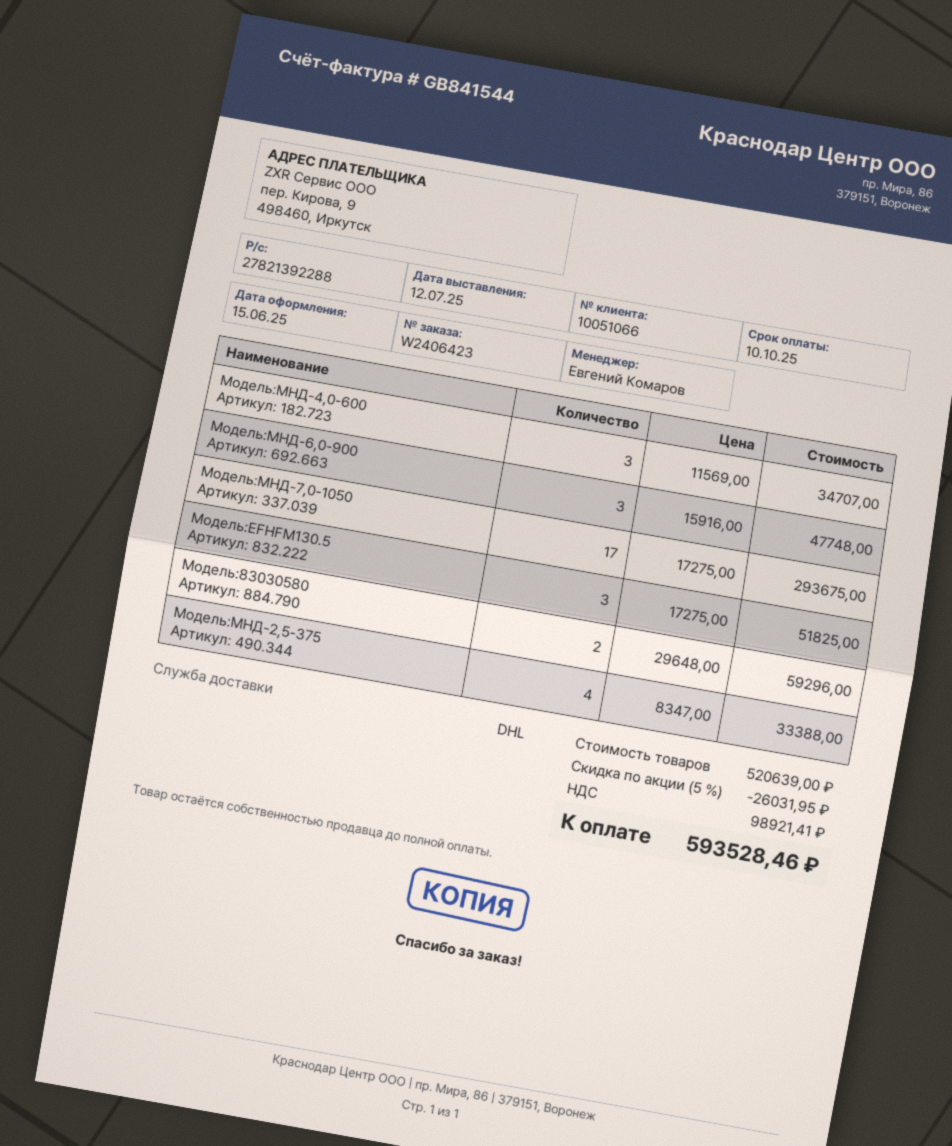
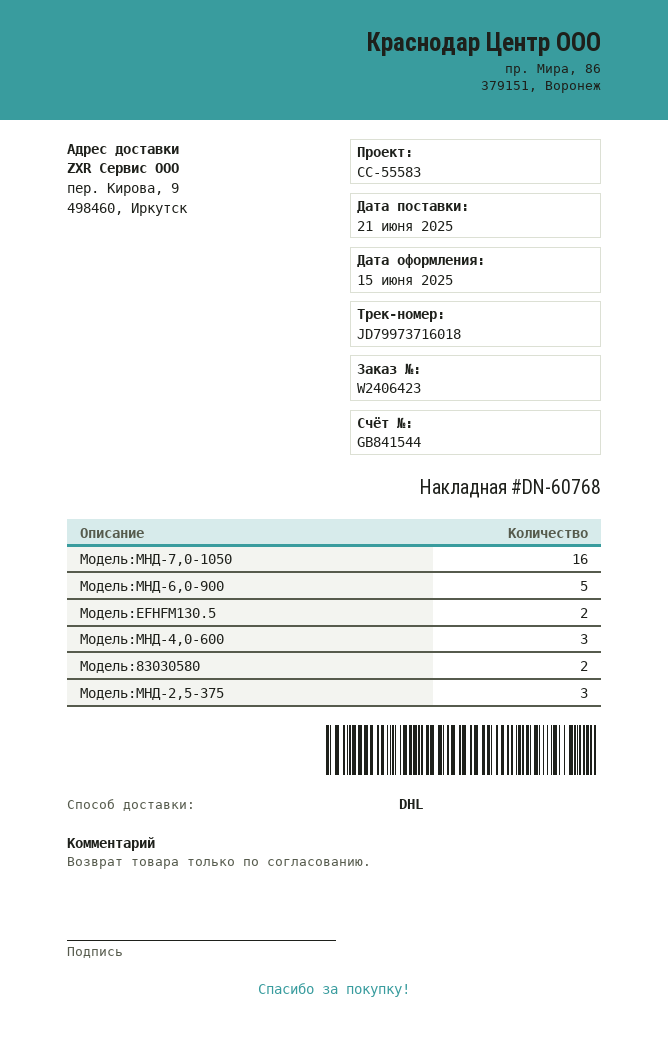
Модель:МНД-6,0-900: 3 -> 5
Модель:МНД-7,0-1050: 17 -> 16
Модель:EFHFM130.5: 3 -> 2
Модель:МНД-2,5-375: 4 -> 3

